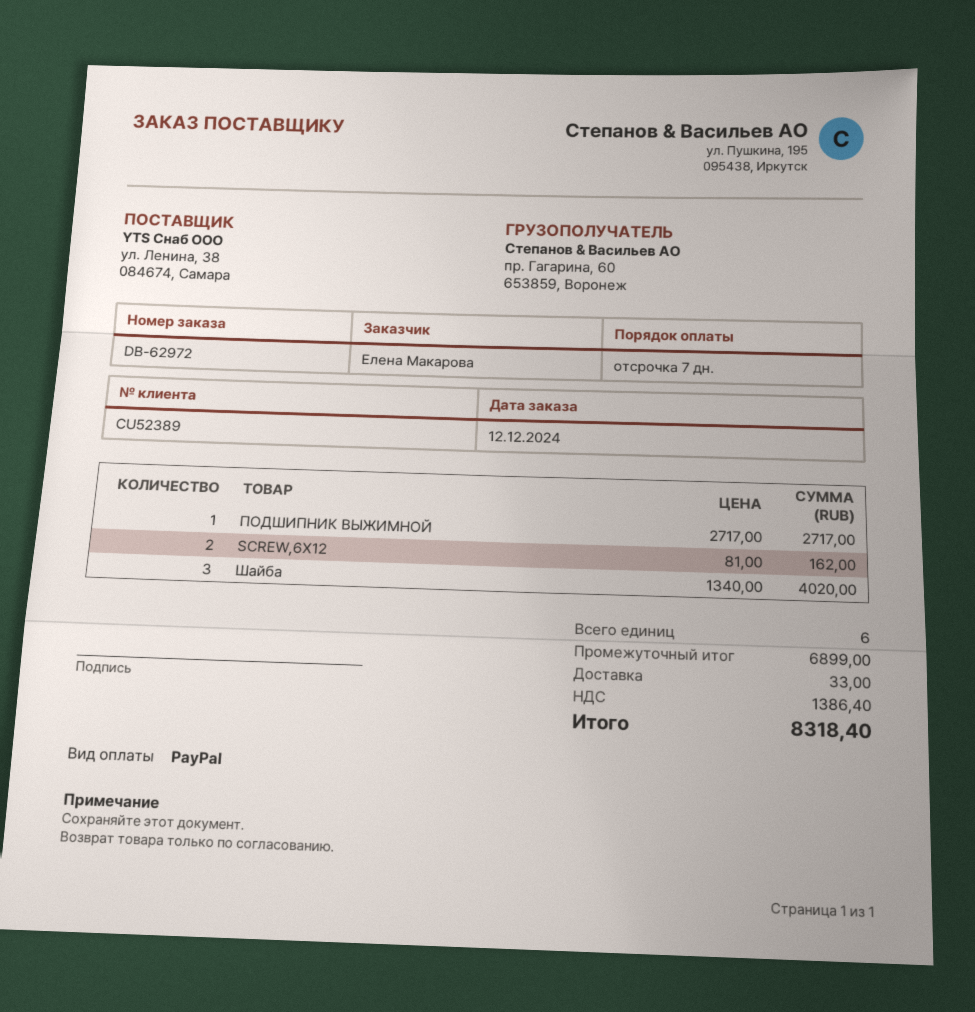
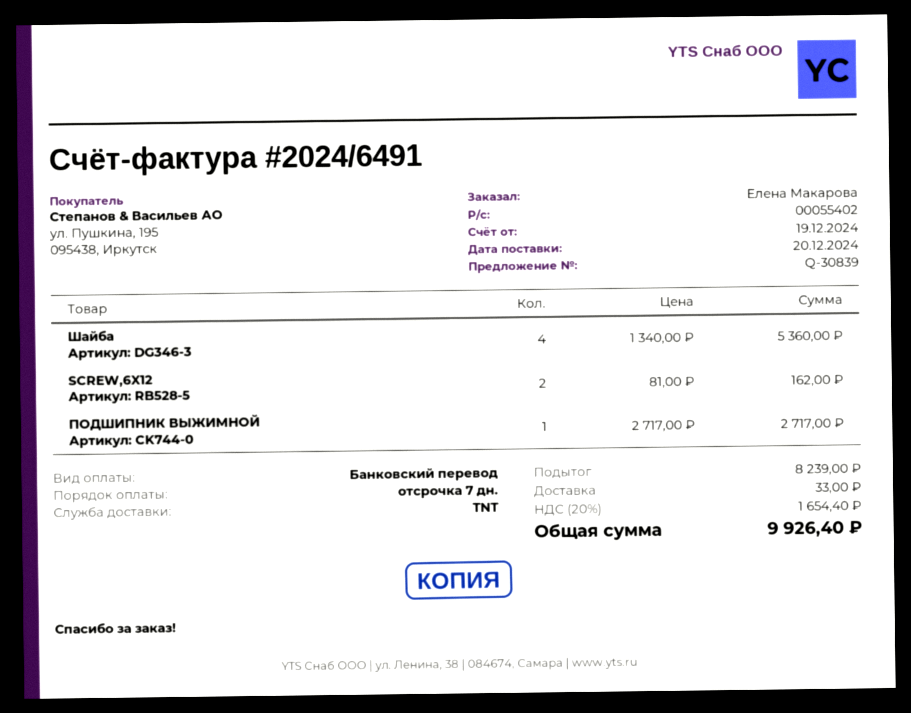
payment method: PayPal -> bank transfer
Шайба: 3 x 1340.00 = 4020.00 -> 4 x 1340.00 = 5360.00
subtotal: 6899.00 -> 8239.00
tax: 1386.40 -> 1654.40
total: 8318.40 -> 9926.40

